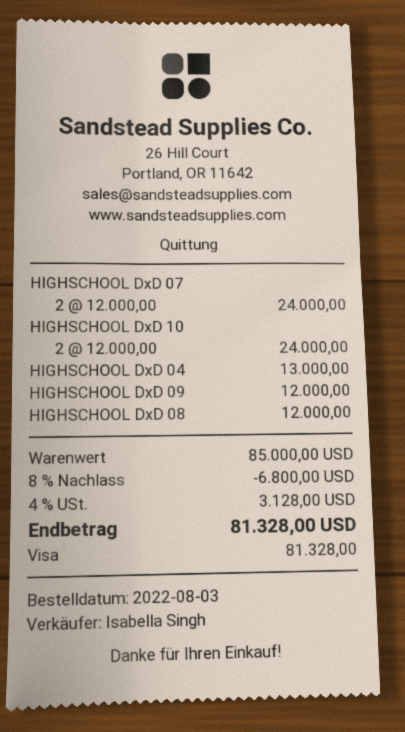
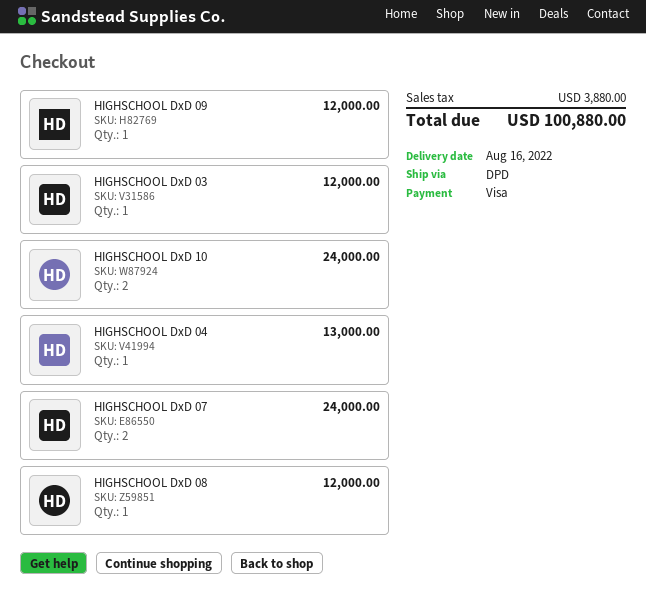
HIGHSCHOOL DxD 03: none -> 1 for 12000.00
discount: 8% = 6800.00 -> none
tax: 3128.00 -> 3880.00
total: 81328.00 -> 100880.00

